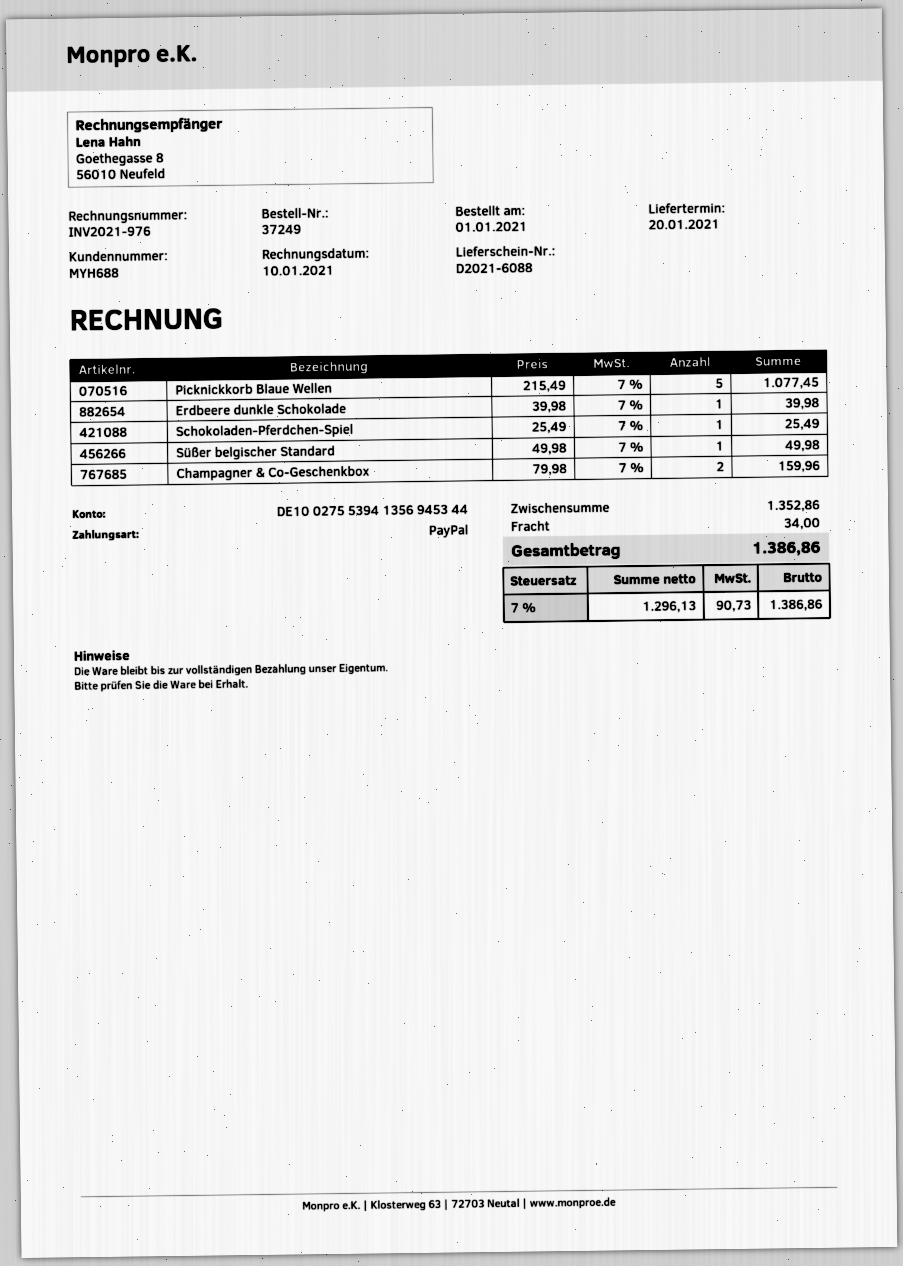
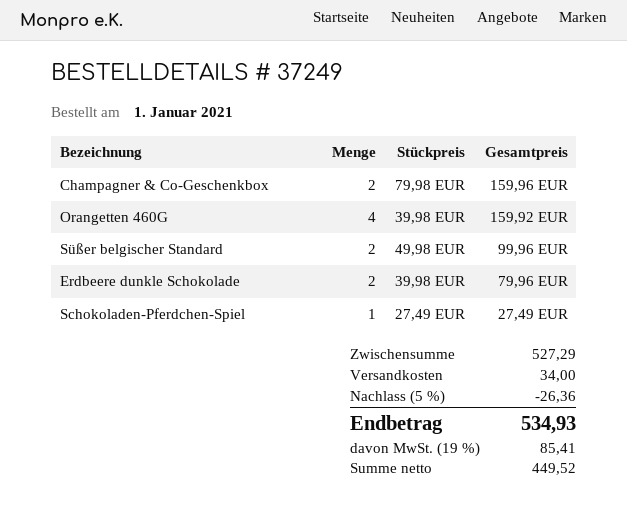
Picknickkorb Blaue Wellen: 5 x 215.49 = 1077.45 -> none
Erdbeere dunkle Schokolade: 1 x 39.98 = 39.98 -> 2 x 39.98 = 79.96
Schokoladen-Pferdchen-Spiel: 1 x 25.49 = 25.49 -> 1 x 27.49 = 27.49
Süßer belgischer Standard: 1 x 49.98 = 49.98 -> 2 x 49.98 = 99.96
Orangetten 460G: none -> 4 x 39.98 = 159.92
subtotal: 1352.86 -> 527.29
discount: none -> 5% = 26.36
net: 1296.13 -> 449.52
tax: 7% = 90.73 -> 19% = 85.41
total: 1386.86 -> 534.93

